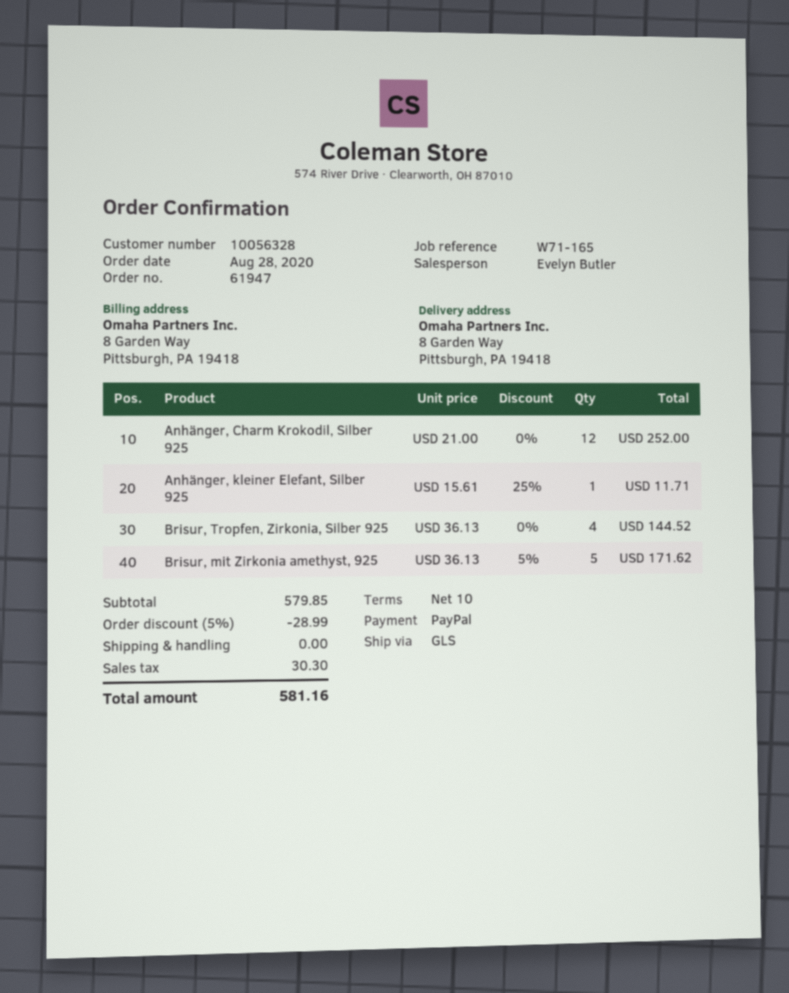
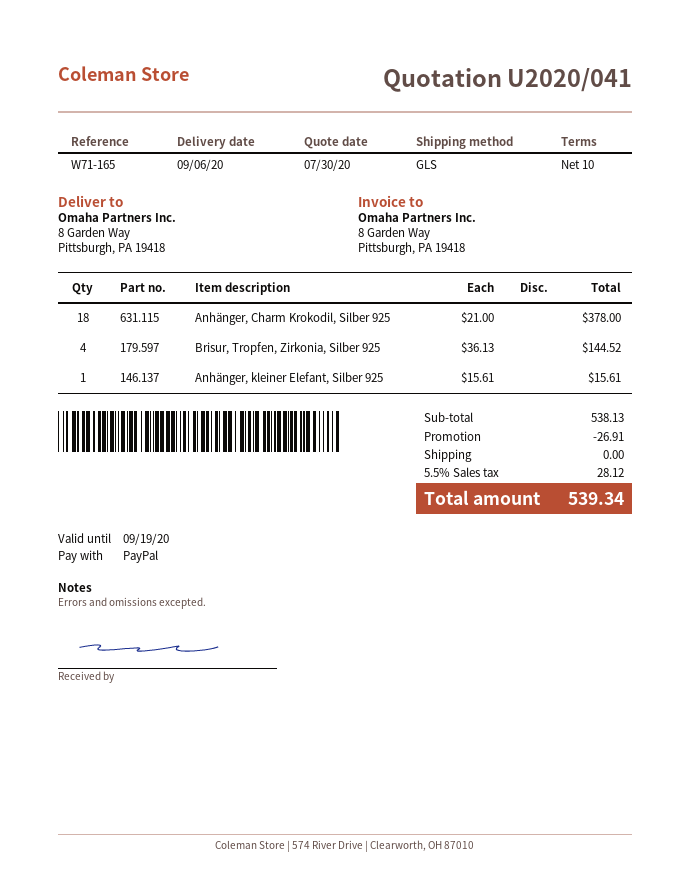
Anhänger, Charm Krokodil, Silber 925: 12 x 21.00 = 252.00 -> 18 x 21.00 = 378.00
Anhänger, kleiner Elefant, Silber 925: 1 x 15.61 - 25% = 11.71 -> 1 x 15.61 = 15.61
Brisur, mit Zirkonia amethyst, 925: 5 x 36.13 - 5% = 171.62 -> none
subtotal: 579.85 -> 538.13
discount: 28.99 -> 26.91
tax: 30.30 -> 28.12
total: 581.16 -> 539.34

